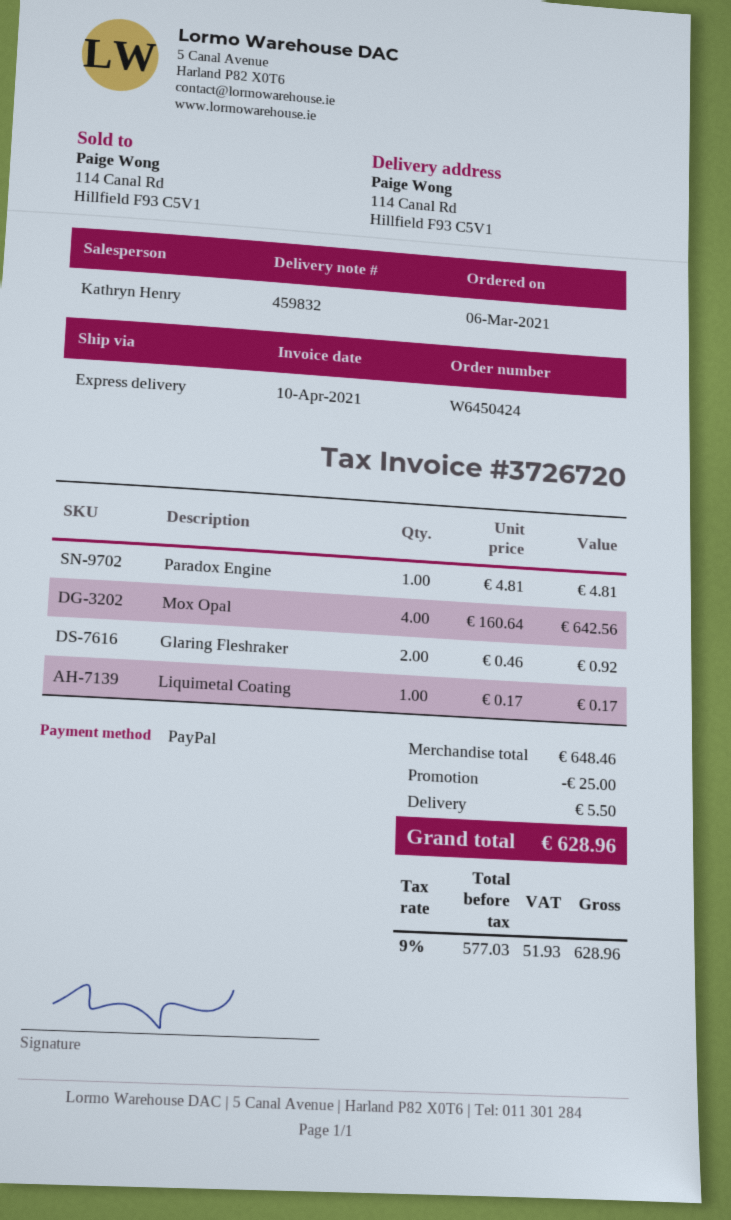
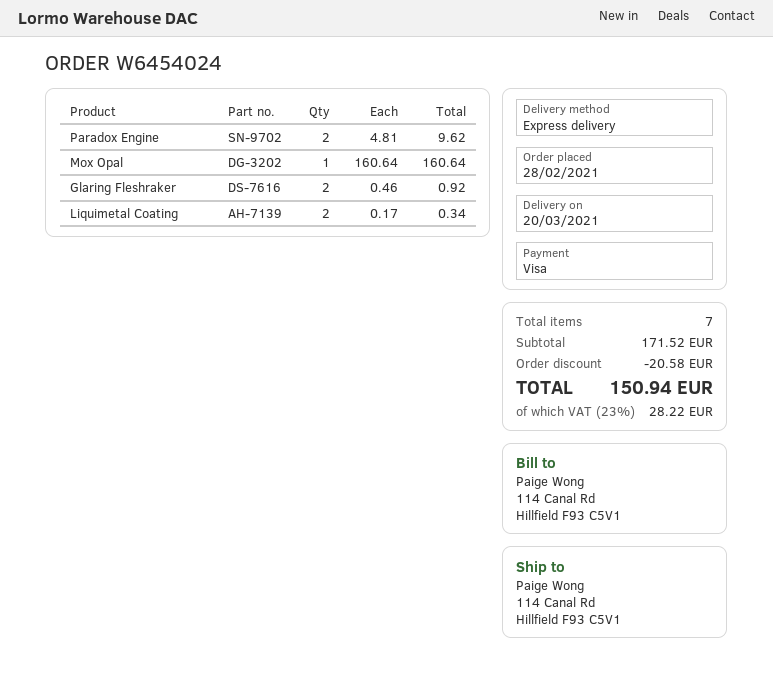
order number: W6450424 -> W6454024
order date: 2021-03-06 -> 2021-02-28
payment method: PayPal -> Visa
Paradox Engine: 1 x 4.81 = 4.81 -> 2 x 4.81 = 9.62
Mox Opal: 4 x 160.64 = 642.56 -> 1 x 160.64 = 160.64
Liquimetal Coating: 1 x 0.17 = 0.17 -> 2 x 0.17 = 0.34
subtotal: 648.46 -> 171.52
discount: 25.00 -> 20.58
shipping: 5.50 -> none
tax: 9% = 51.93 -> 23% = 28.22
total: 628.96 -> 150.94

